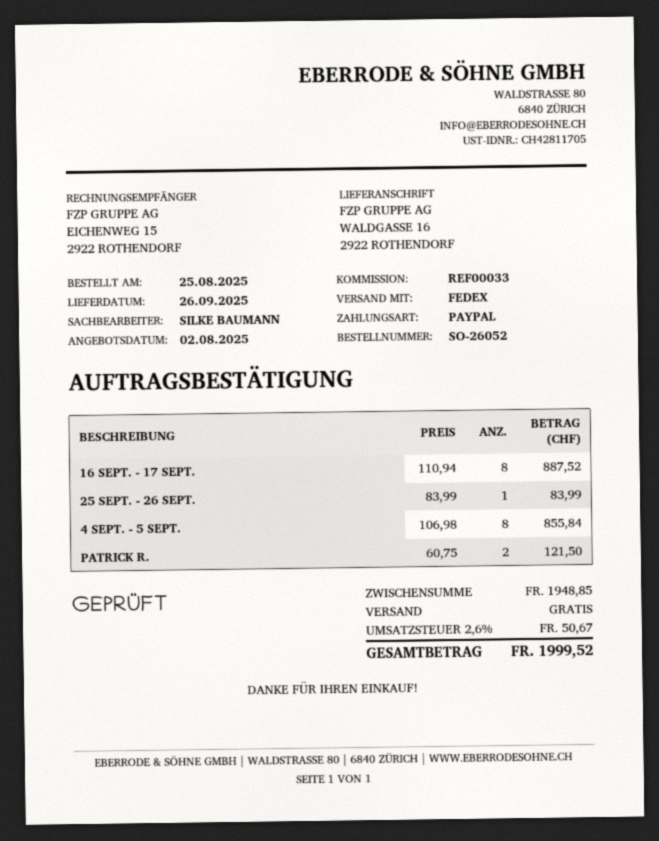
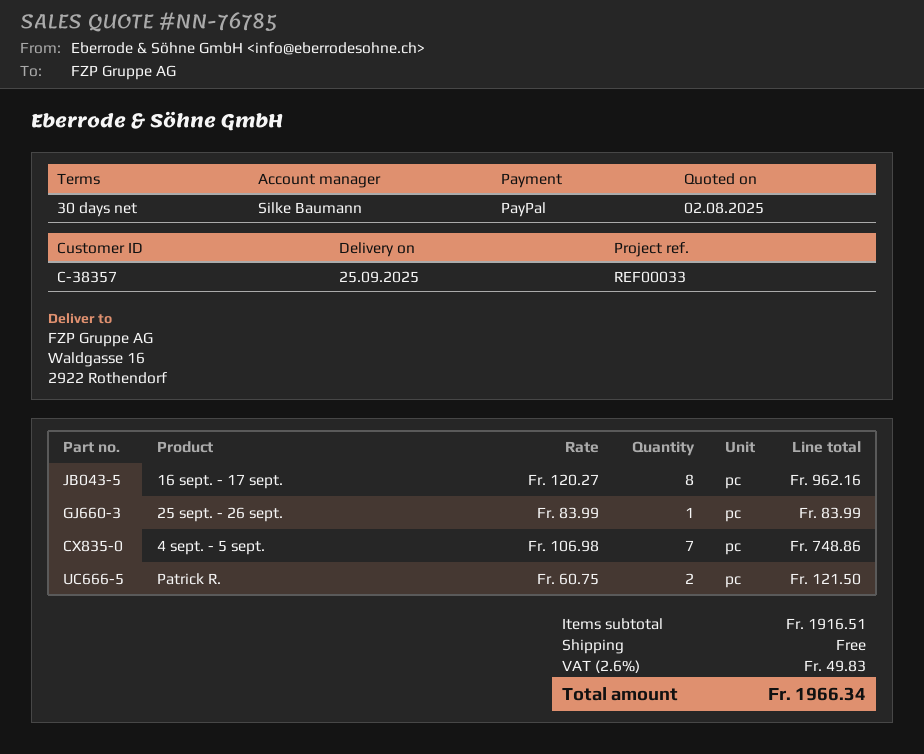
delivery date: 2025-09-26 -> 2025-09-25
16 SEPT. - 17 SEPT.: 8 x 110.94 = 887.52 -> 8 x 120.27 = 962.16
4 SEPT. - 5 SEPT.: 8 x 106.98 = 855.84 -> 7 x 106.98 = 748.86
subtotal: 1948.85 -> 1916.51
tax: 2.6% = 50.67 -> 2.6% = 49.83
total: 1999.52 -> 1966.34

